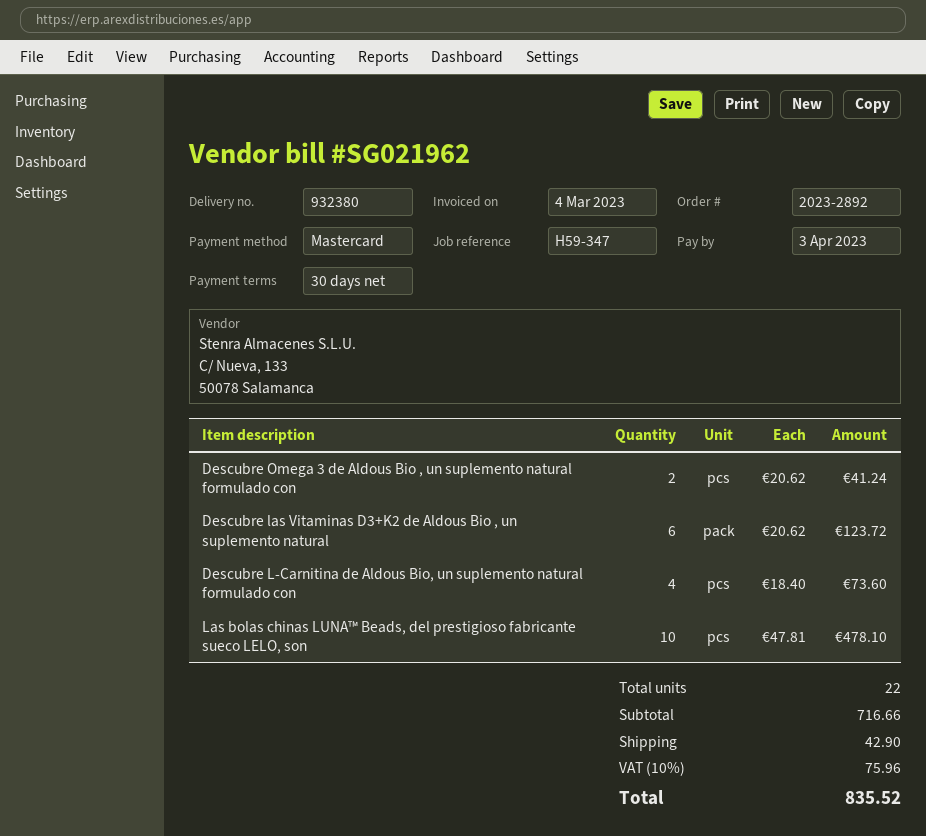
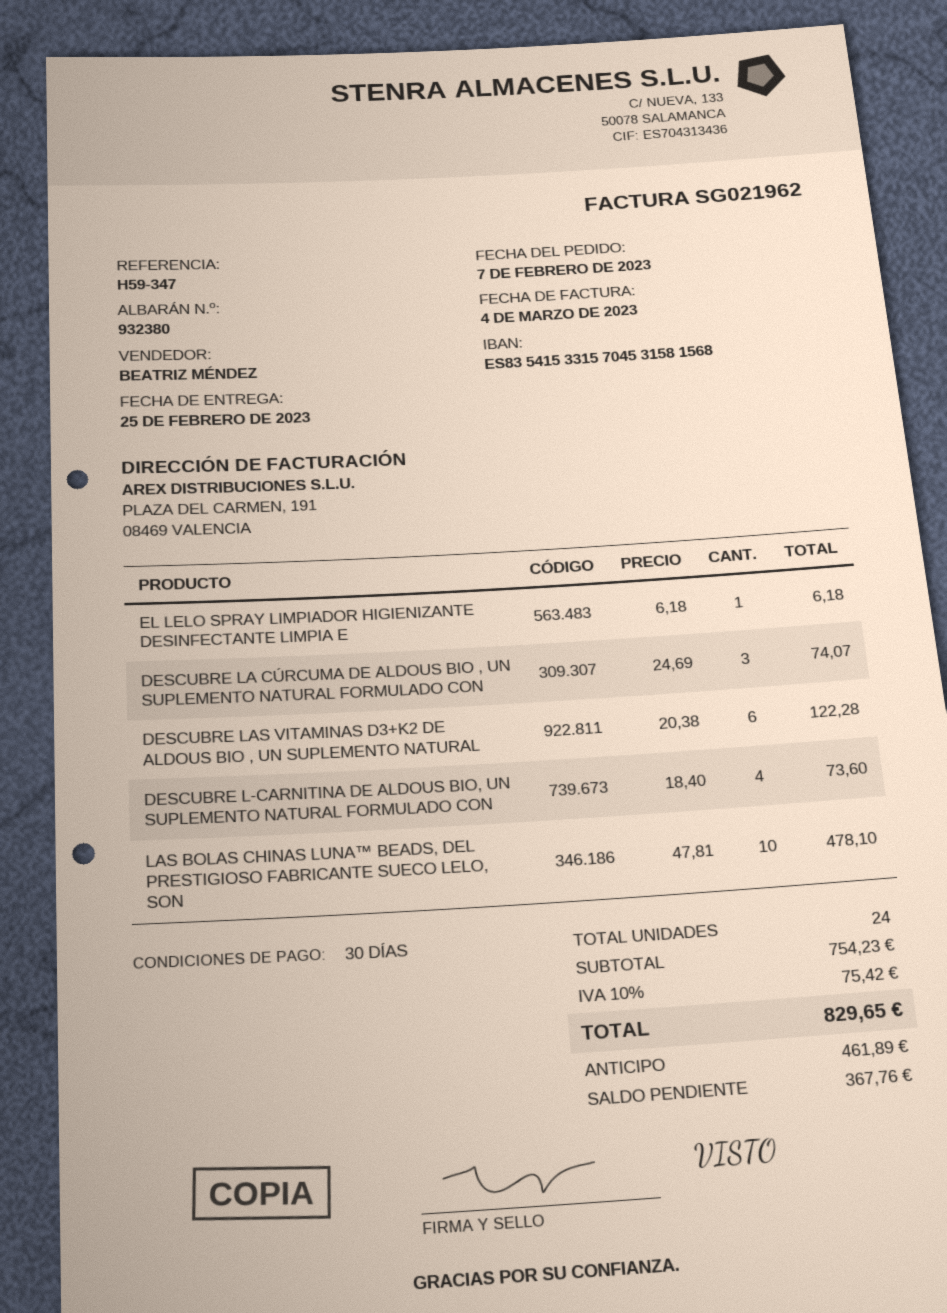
Descubre Omega 3 de Aldous Bio , un suplemento natural formulado con: 2 x 20.62 = 41.24 -> none
Descubre las Vitaminas D3+K2 de Aldous Bio , un suplemento natural: 6 x 20.62 = 123.72 -> 6 x 20.38 = 122.28
EL LELO SPRAY LIMPIADOR HIGIENIZANTE DESINFECTANTE LIMPIA E: none -> 1 x 6.18 = 6.18
DESCUBRE LA CÚRCUMA DE ALDOUS BIO , UN SUPLEMENTO NATURAL FORMULADO CON: none -> 3 x 24.69 = 74.07
total quantity: 22 -> 24
subtotal: 716.66 -> 754.23
shipping: 42.90 -> none
tax: 10% = 75.96 -> 10% = 75.42
total: 835.52 -> 829.65

